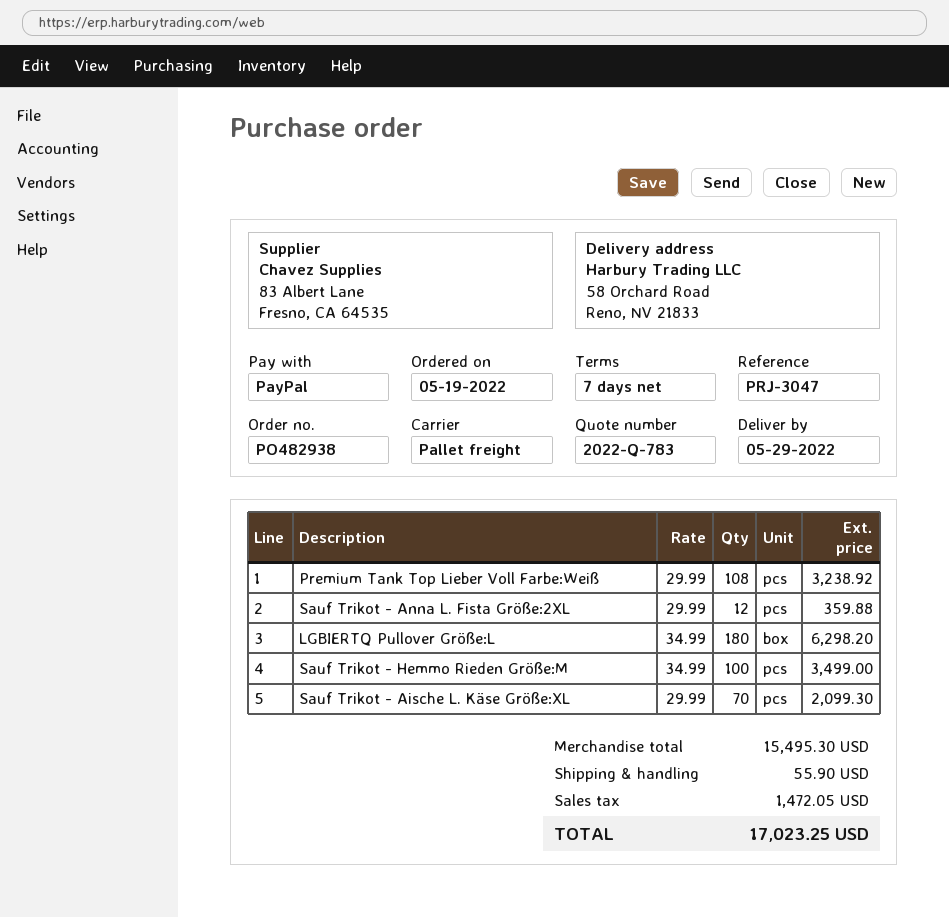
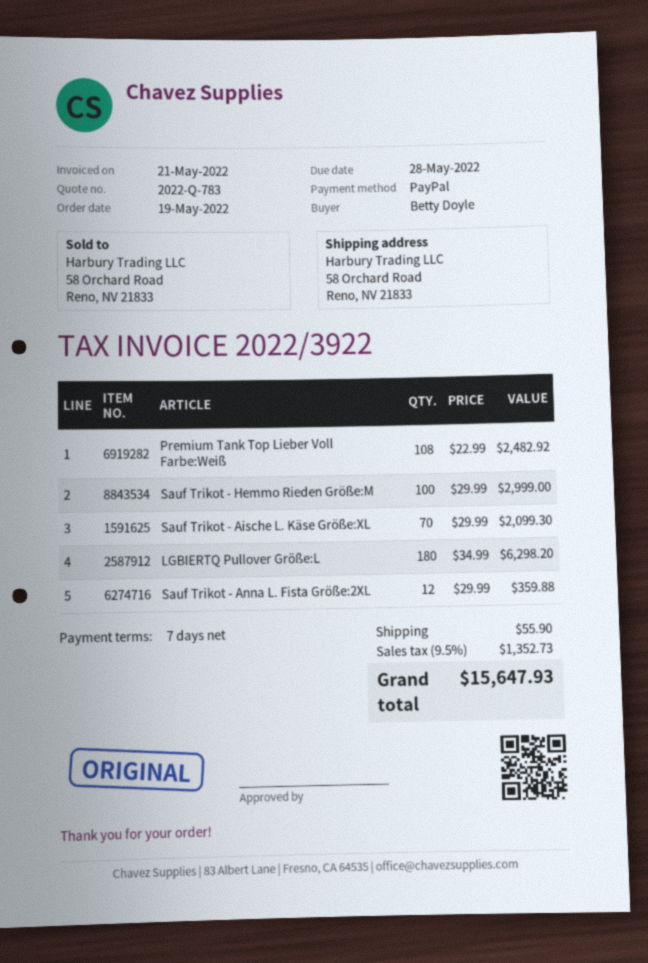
Premium Tank Top Lieber Voll Farbe:Weiß: 108 x 29.99 = 3238.92 -> 108 x 22.99 = 2482.92
Sauf Trikot - Hemmo Rieden Größe:M: 100 x 34.99 = 3499.00 -> 100 x 29.99 = 2999.00
tax: 1472.05 -> 1352.73
total: 17023.25 -> 15647.93

